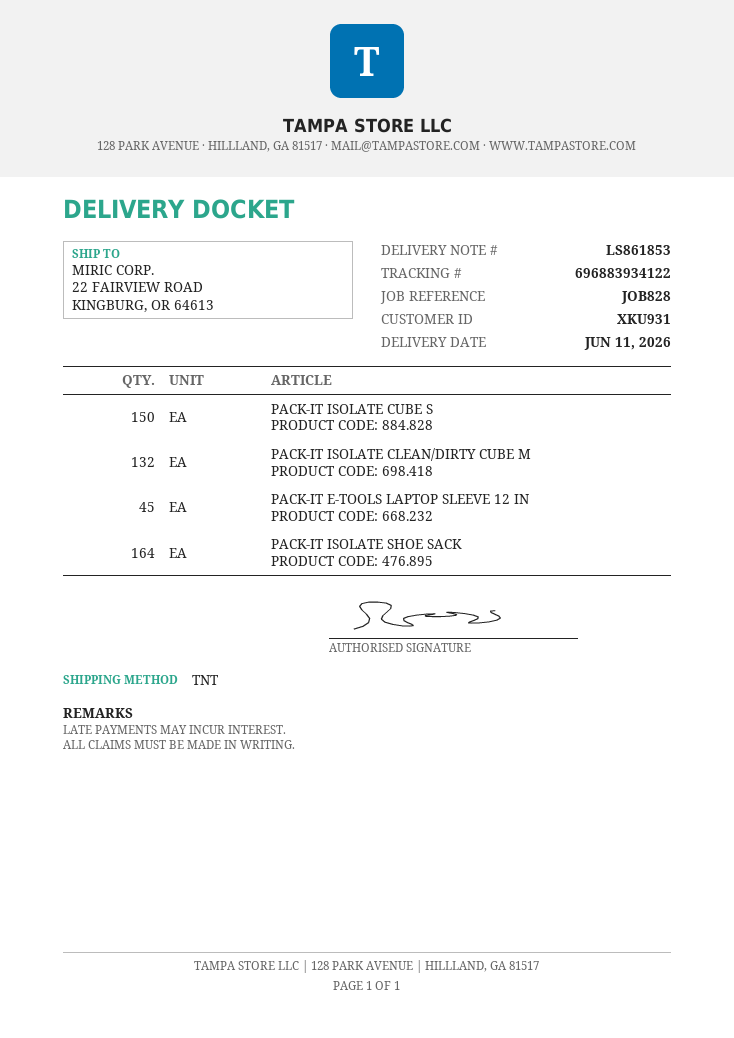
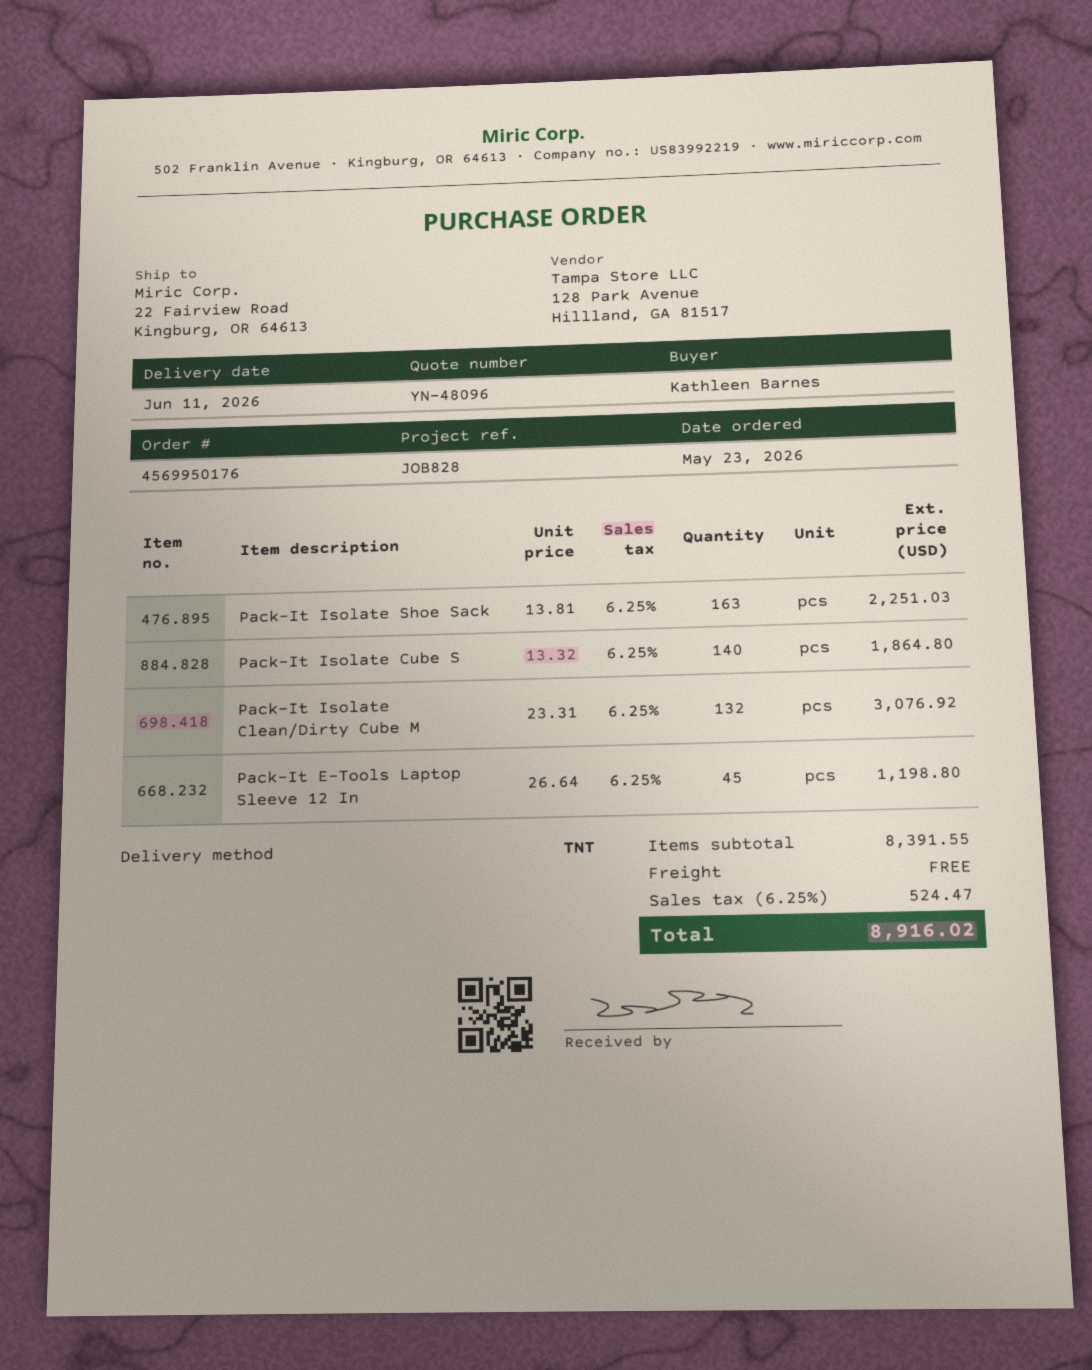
PACK-IT ISOLATE CUBE S: 150 -> 140
PACK-IT ISOLATE SHOE SACK: 164 -> 163

